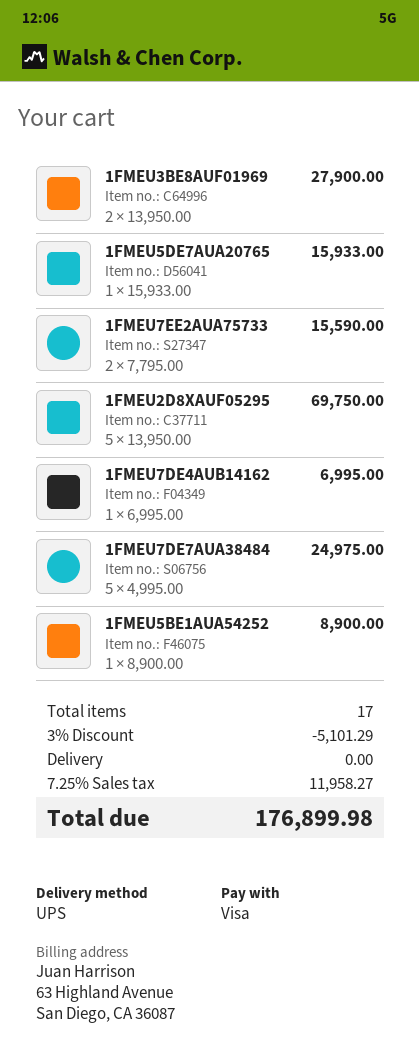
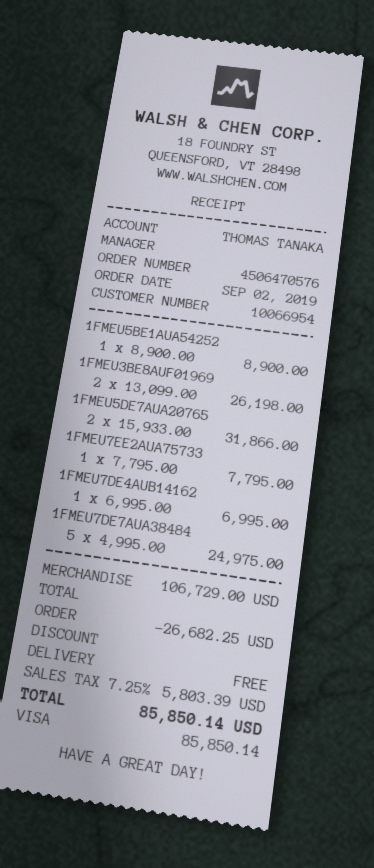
1FMEU3BE8AUF01969: 2 x 13950.00 = 27900.00 -> 2 x 13099.00 = 26198.00
1FMEU5DE7AUA20765: 1 x 15933.00 = 15933.00 -> 2 x 15933.00 = 31866.00
1FMEU7EE2AUA75733: 2 x 7795.00 = 15590.00 -> 1 x 7795.00 = 7795.00
1FMEU2D8XAUF05295: 5 x 13950.00 = 69750.00 -> none
discount: 5101.29 -> 26682.25
tax: 7.25% = 11958.27 -> 7.25% = 5803.39
total: 176899.98 -> 85850.14

